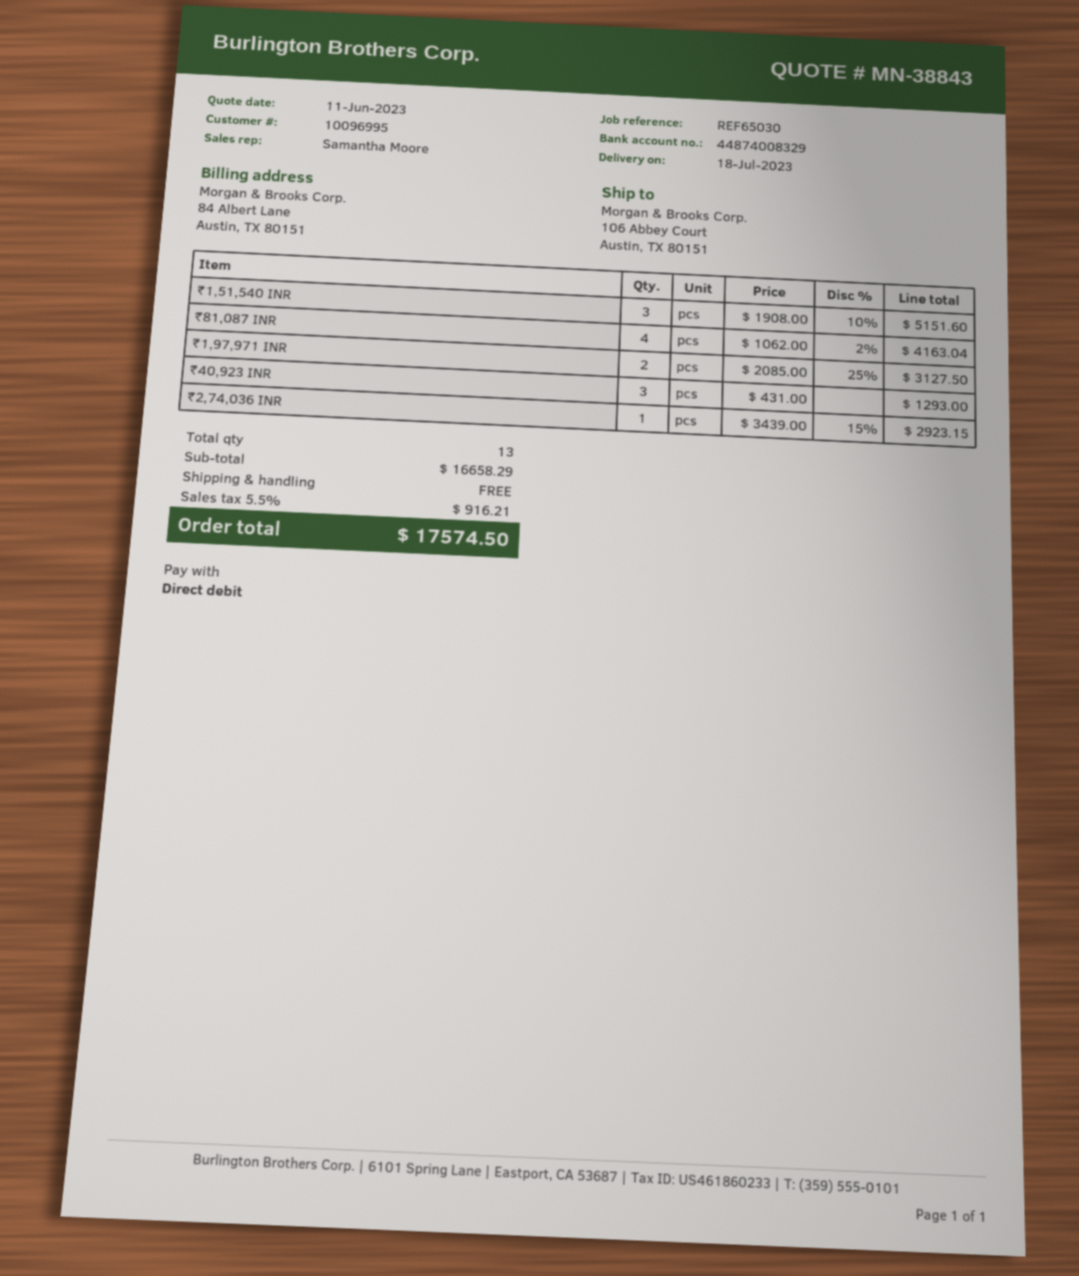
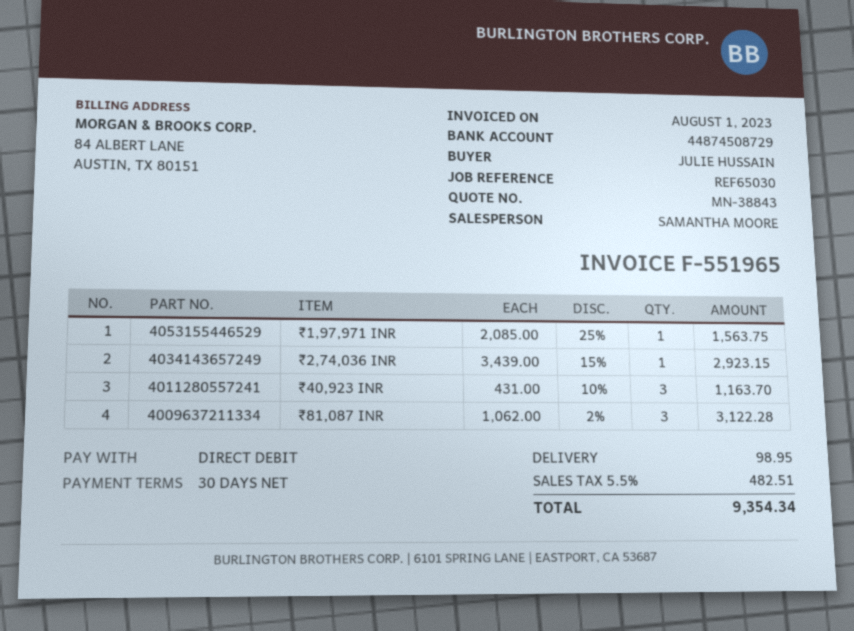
bank account: 44874008329 -> 44874508729
₹1,51,540 INR: 3 x 1908.00 - 10% = 5151.60 -> none
₹81,087 INR: 4 x 1062.00 - 2% = 4163.04 -> 3 x 1062.00 - 2% = 3122.28
₹1,97,971 INR: 2 x 2085.00 - 25% = 3127.50 -> 1 x 2085.00 - 25% = 1563.75
₹40,923 INR: 3 x 431.00 = 1293.00 -> 3 x 431.00 - 10% = 1163.70
shipping: 0.00 -> 98.95
tax: 5.5% = 916.21 -> 5.5% = 482.51
total: 17574.50 -> 9354.34

